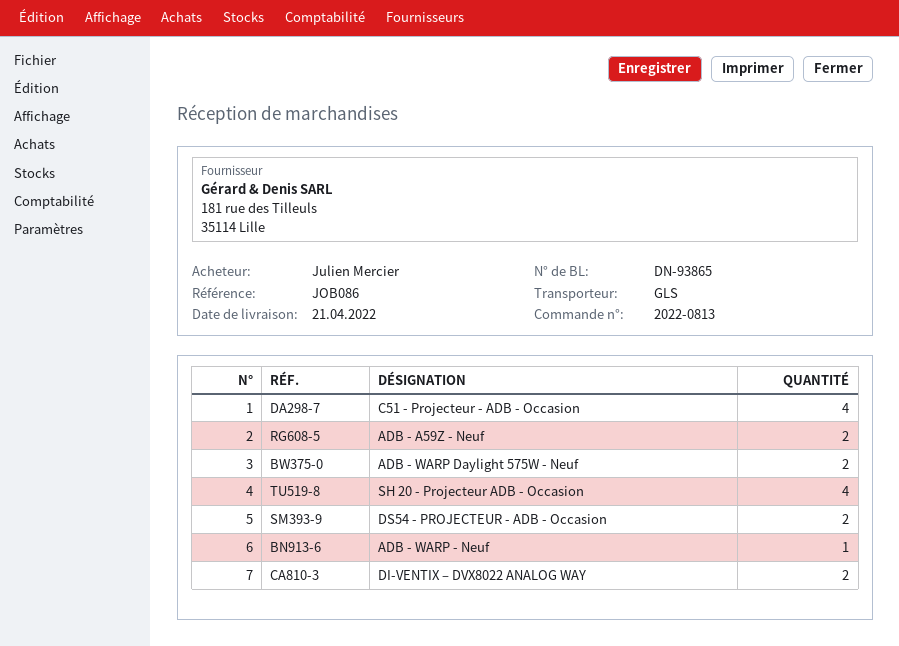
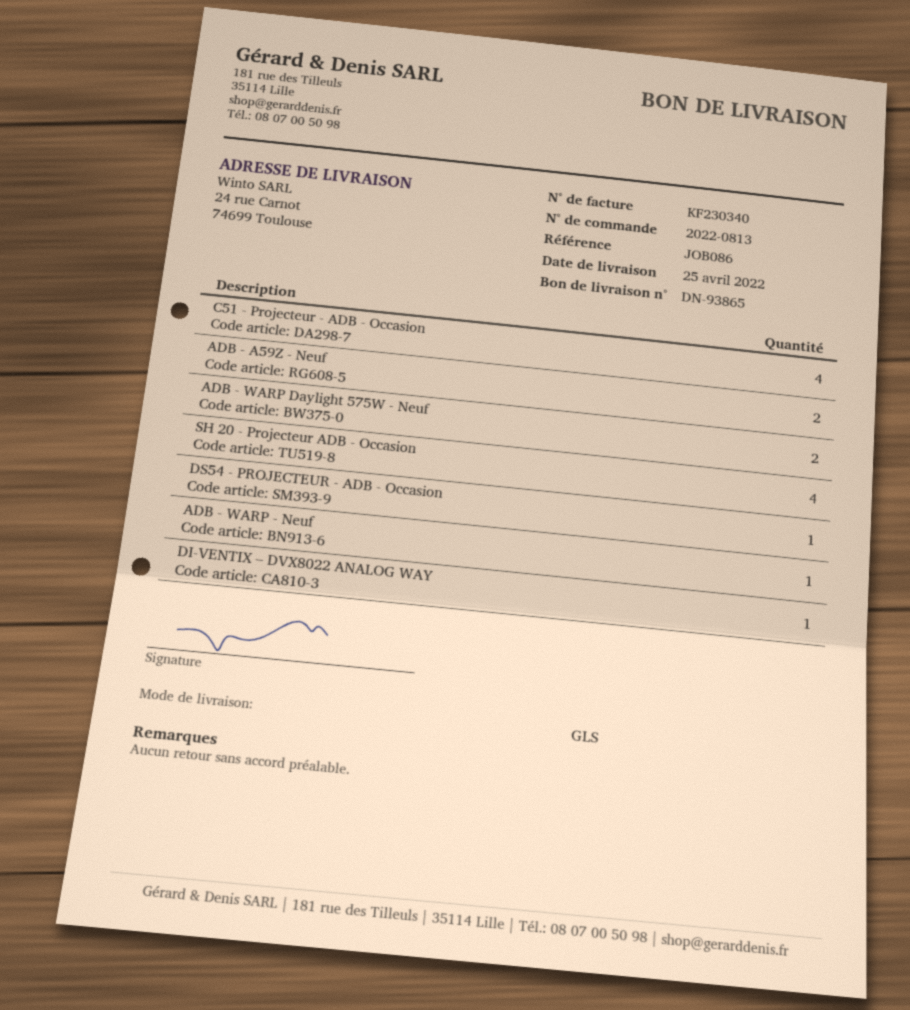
delivery date: 2022-04-21 -> 2022-04-25
DS54 - PROJECTEUR - ADB - Occasion: 2 -> 1
DI-VENTIX – DVX8022 ANALOG WAY: 2 -> 1

